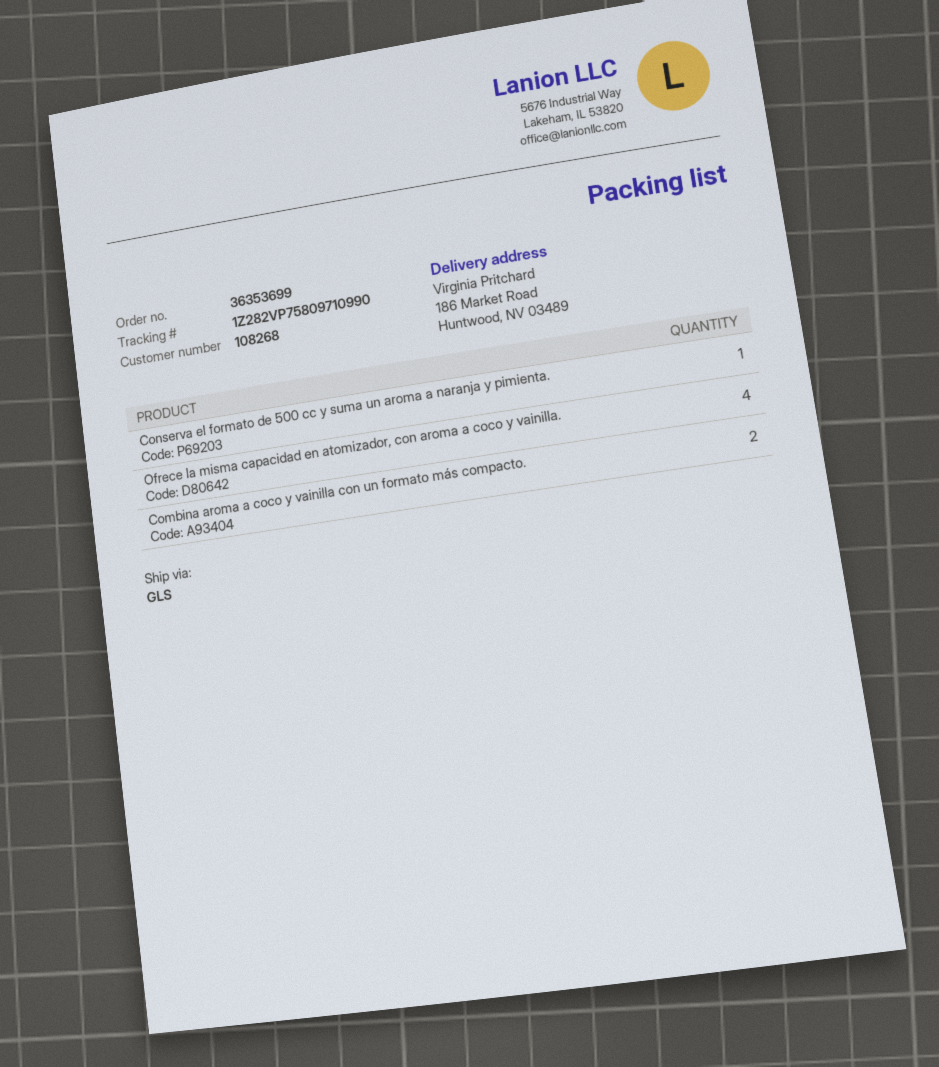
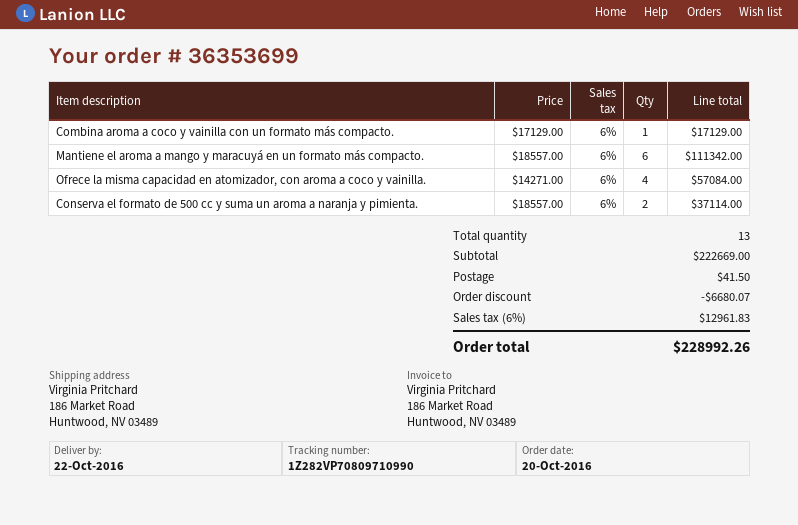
tracking number: 1Z282VP75809710990 -> 1Z282VP70809710990
Conserva el formato de 500 cc y suma un aroma a naranja y pimienta.: 1 -> 2
Combina aroma a coco y vainilla con un formato más compacto.: 2 -> 1
Mantiene el aroma a mango y maracuyá en un formato más compacto.: none -> 6

